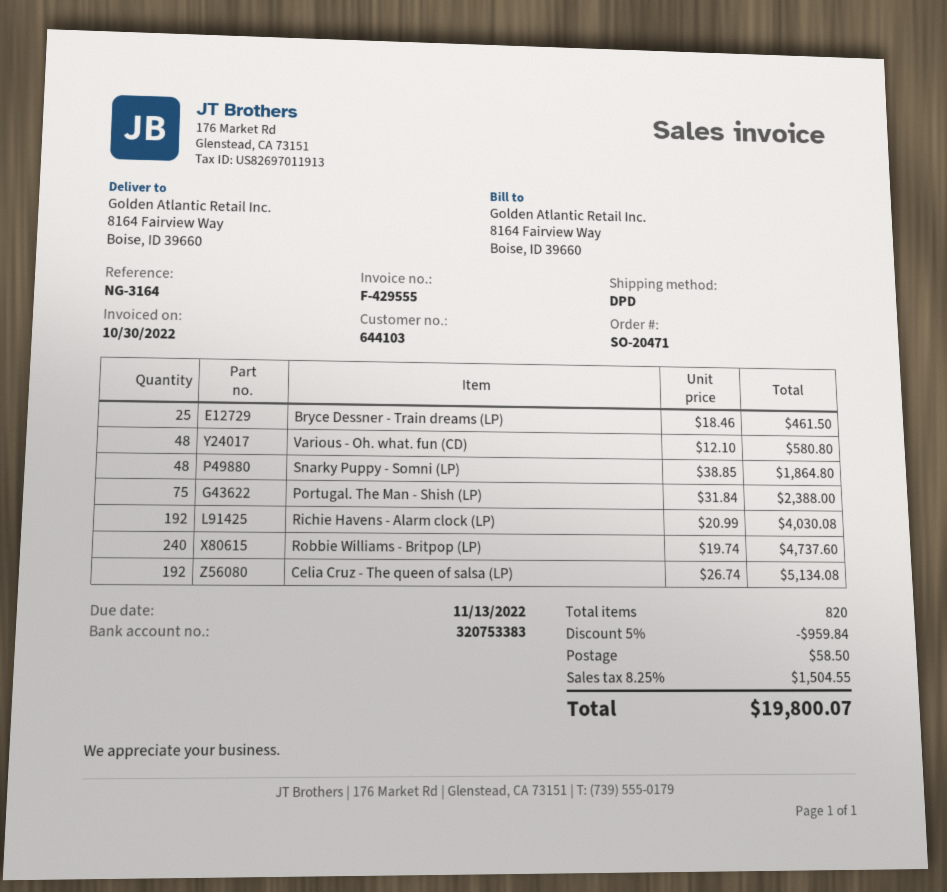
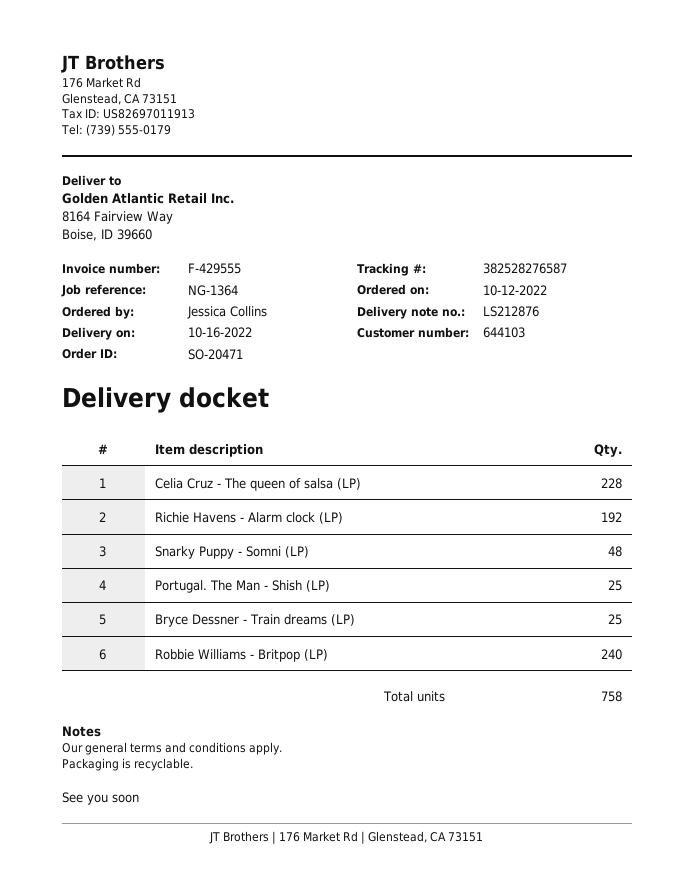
reference: NG-3164 -> NG-1364
Various - Oh. what. fun (CD): 48 -> none
Portugal. The Man - Shish (LP): 75 -> 25
Celia Cruz - The queen of salsa (LP): 192 -> 228
total quantity: 820 -> 758

